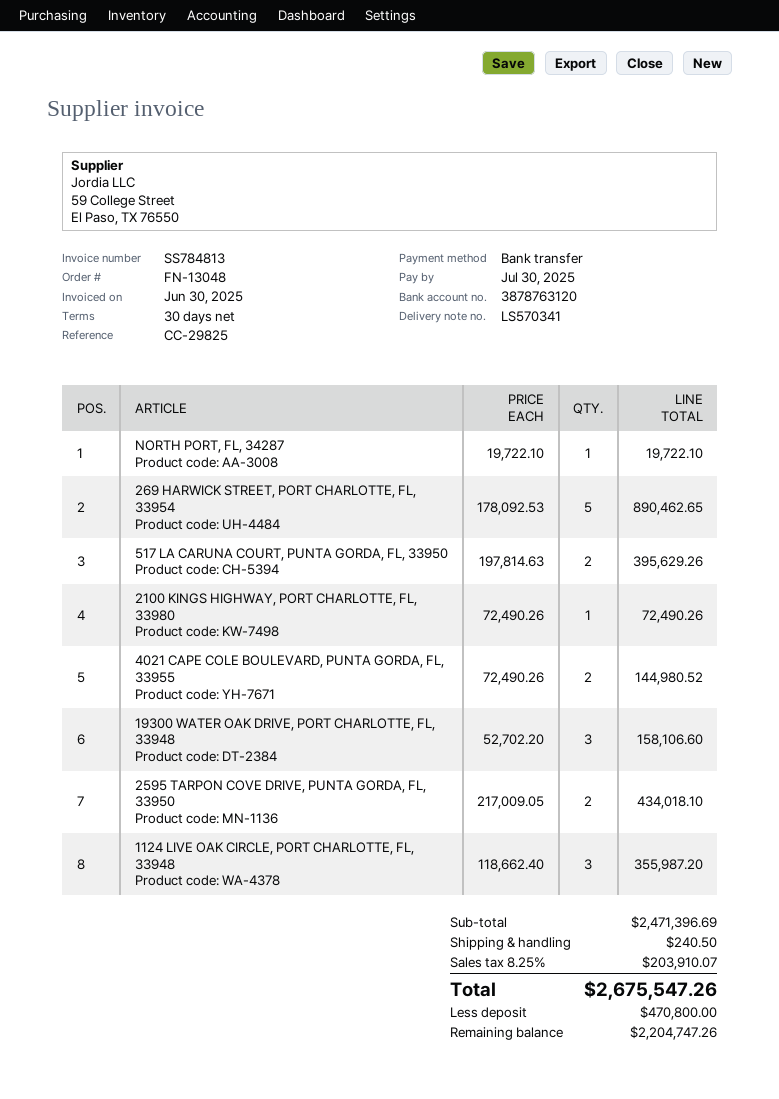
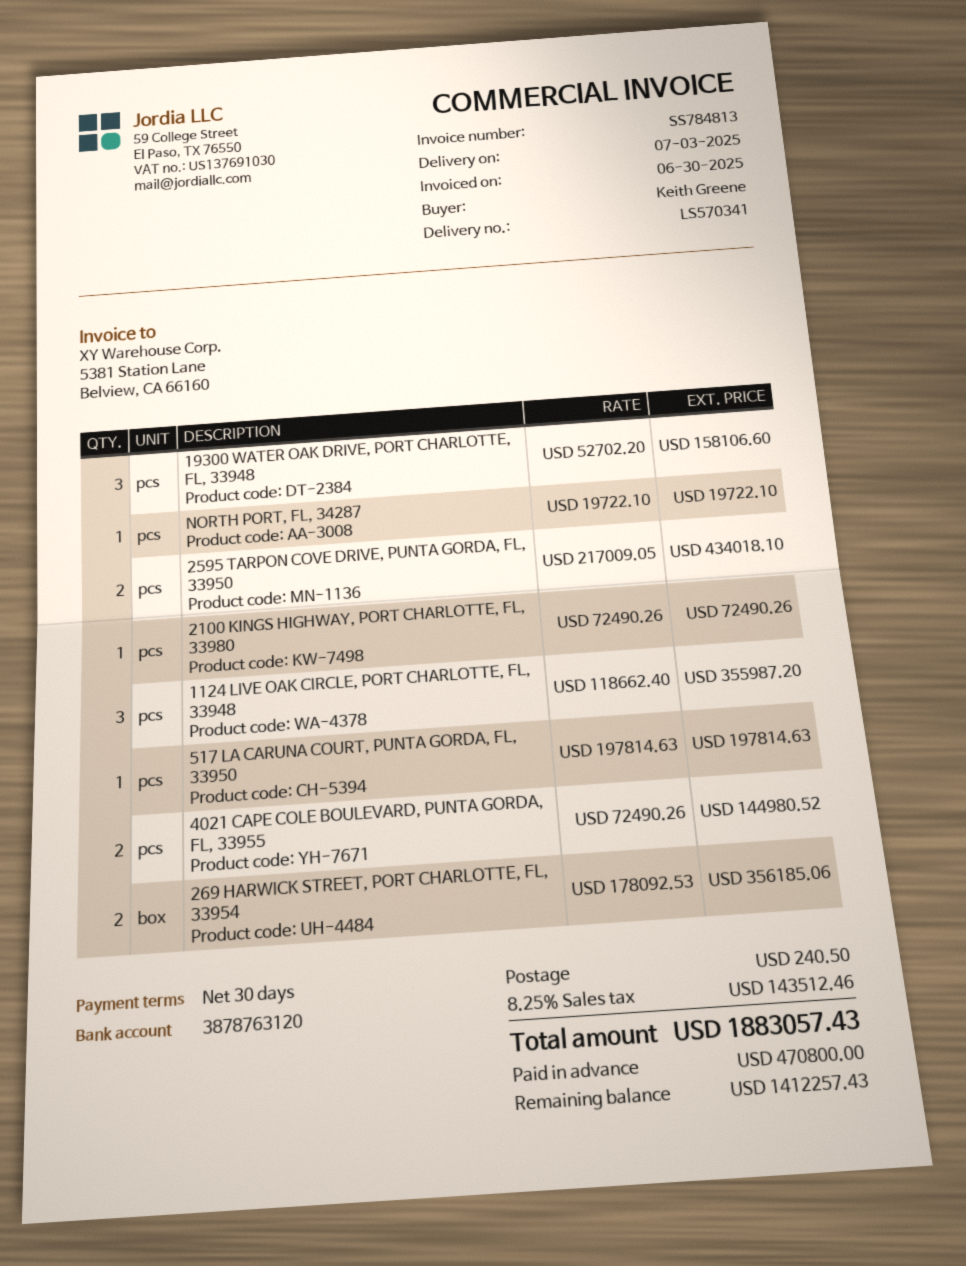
269 HARWICK STREET, PORT CHARLOTTE, FL, 33954: 5 x 178092.53 = 890462.65 -> 2 x 178092.53 = 356185.06
517 LA CARUNA COURT, PUNTA GORDA, FL, 33950: 2 x 197814.63 = 395629.26 -> 1 x 197814.63 = 197814.63
tax: 8.25% = 203910.07 -> 8.25% = 143512.46
total: 2675547.26 -> 1883057.43
balance: 2204747.26 -> 1412257.43

